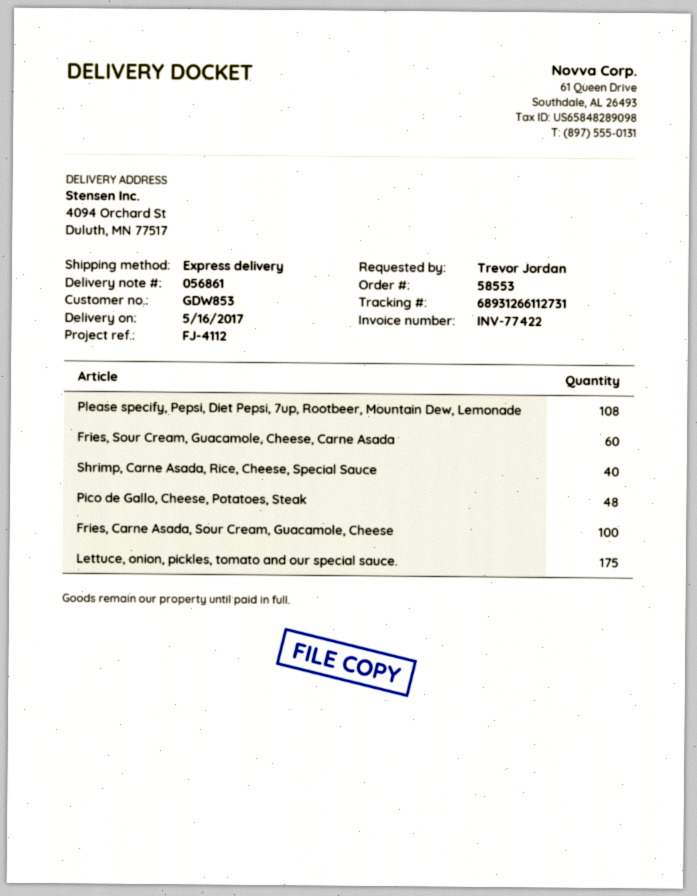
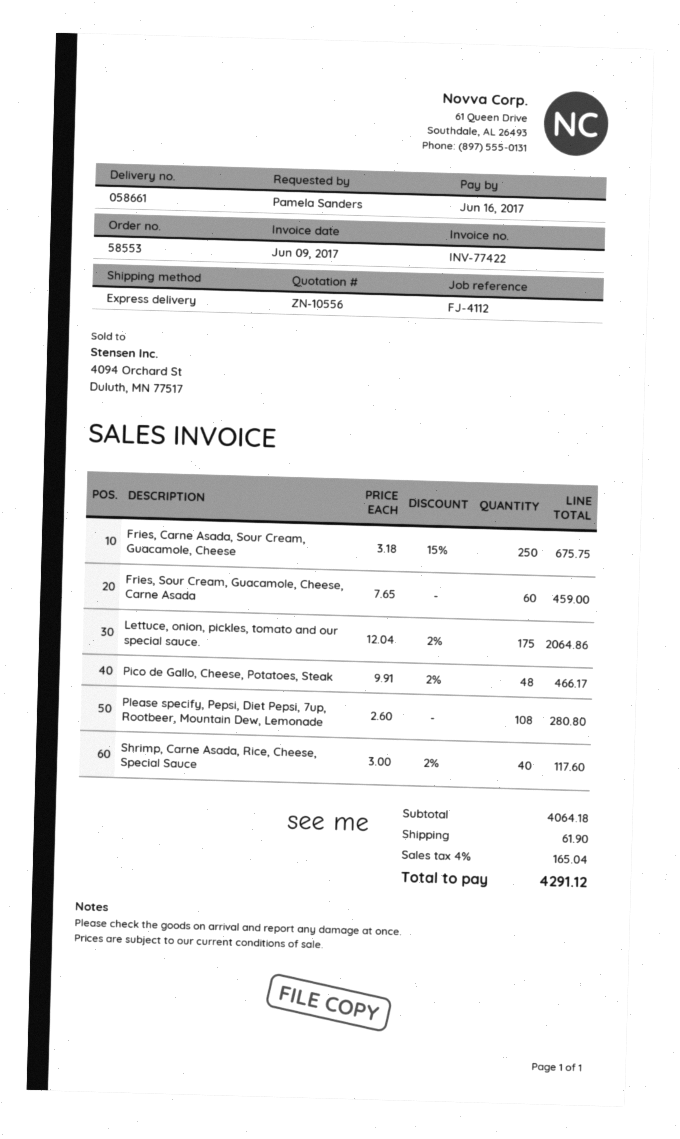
delivery note number: 056861 -> 058661
ordered by: Trevor Jordan -> Pamela Sanders
Fries, Carne Asada, Sour Cream, Guacamole, Cheese: 100 -> 250

